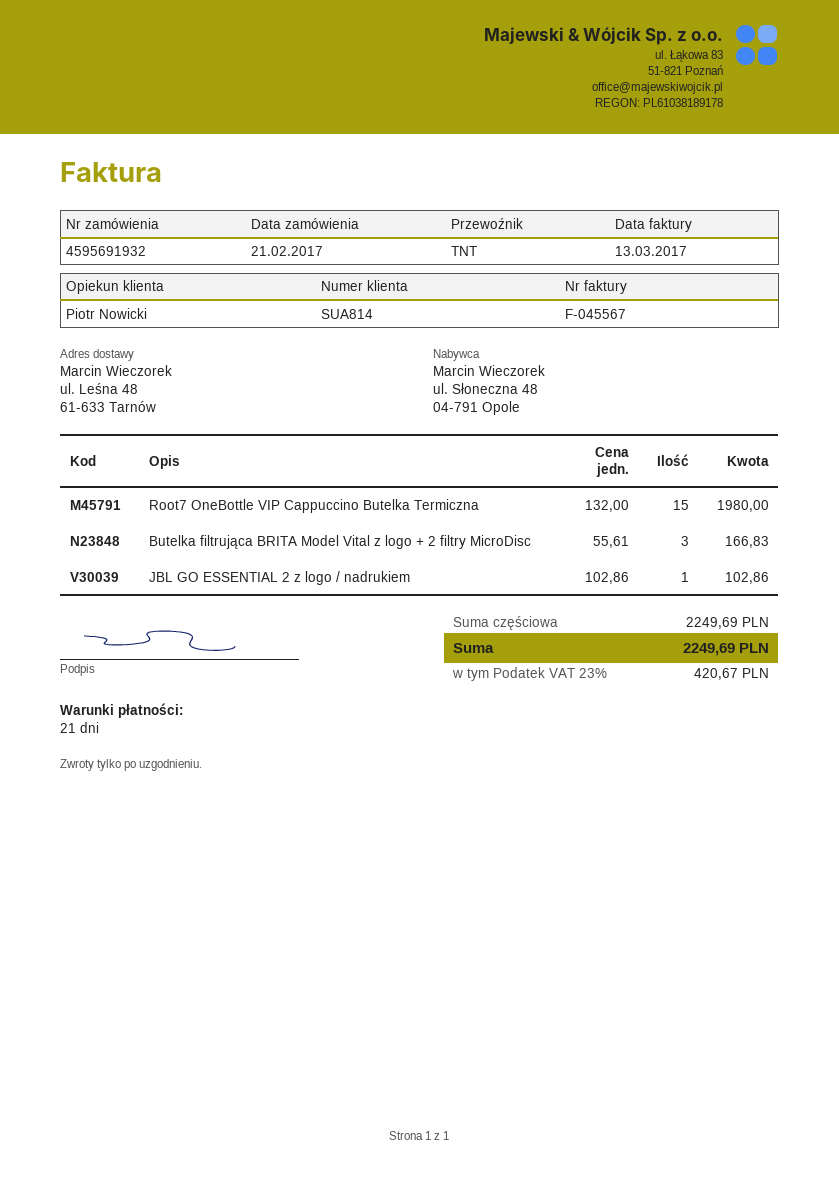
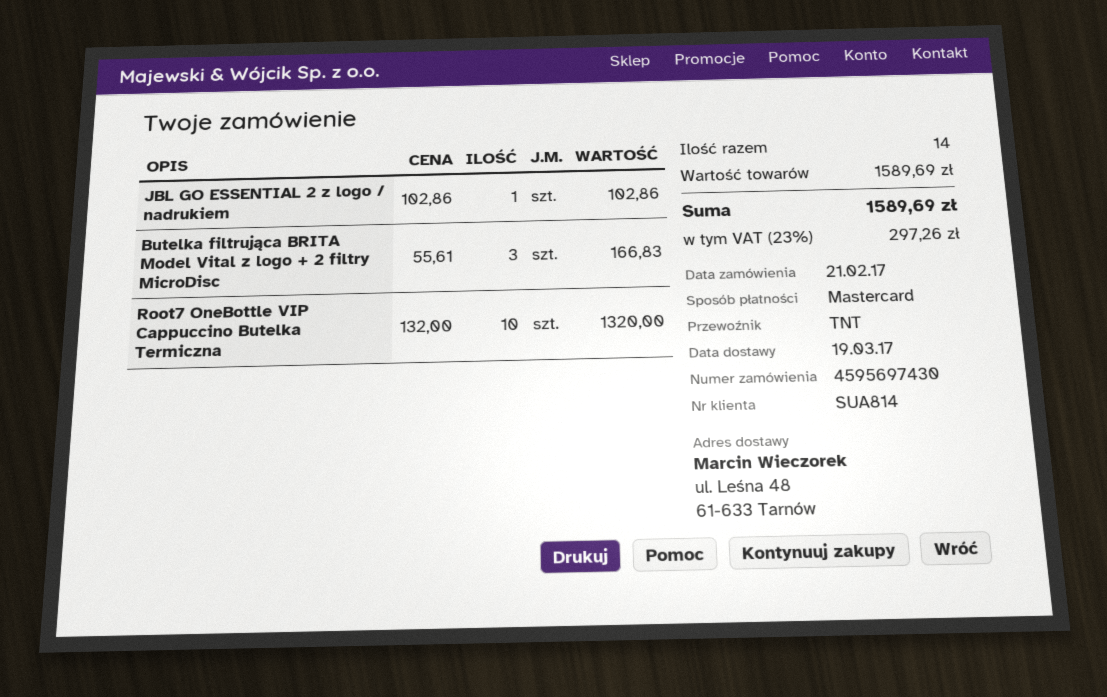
order number: 4595691932 -> 4595697430
Root7 OneBottle VIP Cappuccino Butelka Termiczna: 15 x 132.00 = 1980.00 -> 10 x 132.00 = 1320.00
subtotal: 2249.69 -> 1589.69
tax: 23% = 420.67 -> 23% = 297.26
total: 2249.69 -> 1589.69

